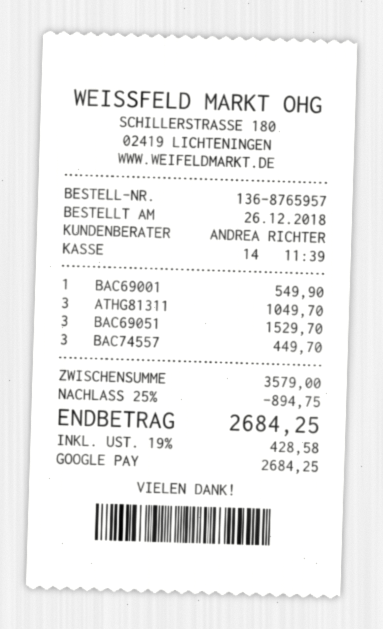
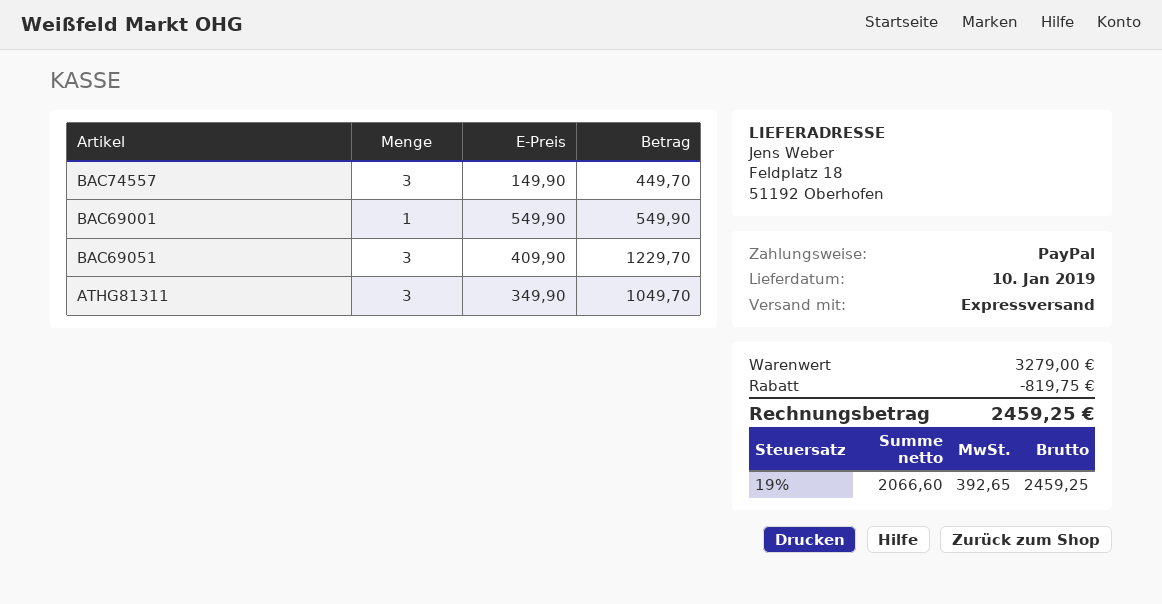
payment method: Google Pay -> PayPal
BAC69051: 3 for 1529.70 -> 3 for 1229.70
subtotal: 3579.00 -> 3279.00
discount: 894.75 -> 819.75
tax: 19% = 428.58 -> 19% = 392.65
total: 2684.25 -> 2459.25

